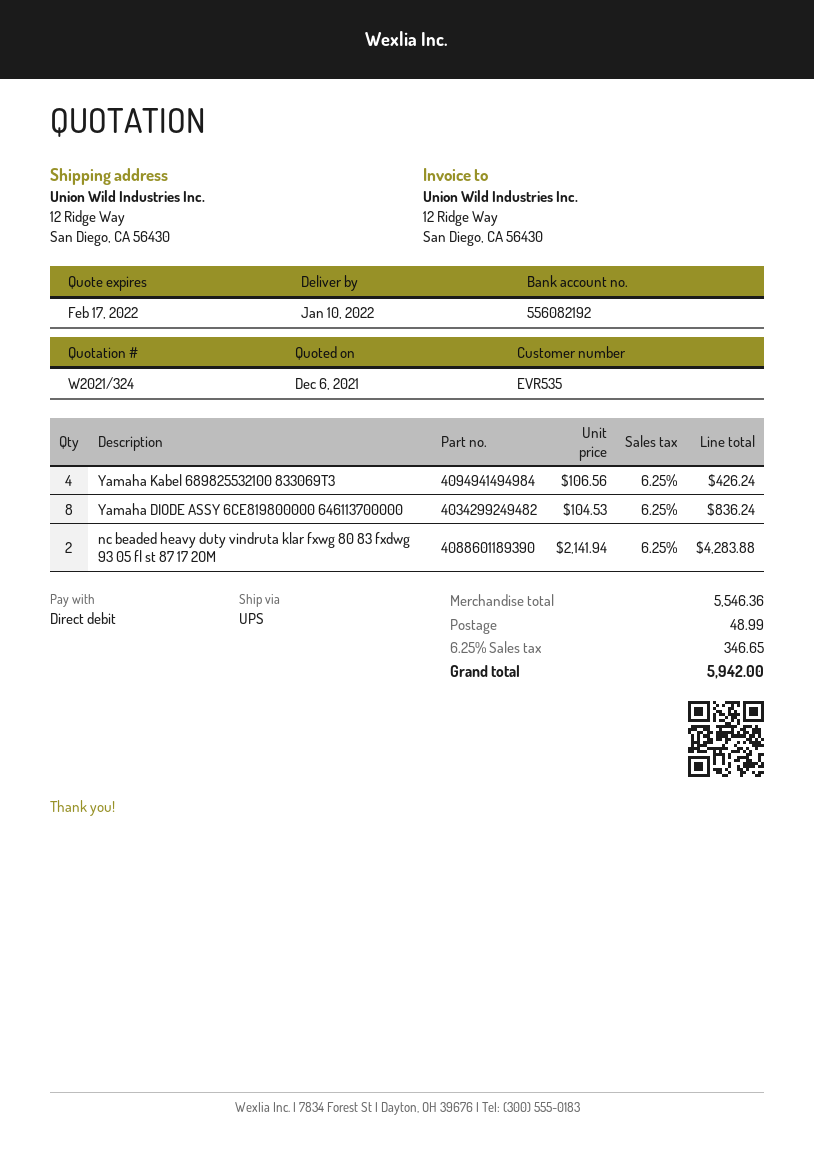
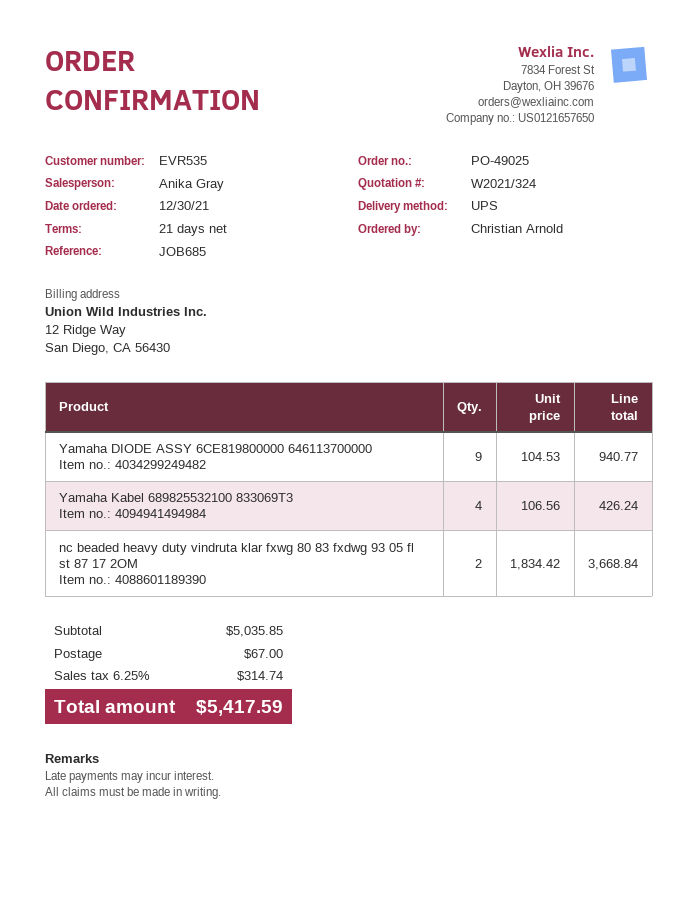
Yamaha DIODE ASSY 6CE819800000 646113700000: 8 x 104.53 = 836.24 -> 9 x 104.53 = 940.77
nc beaded heavy duty vindruta klar fxwg 80 83 fxdwg 93 05 fl st 87 17 2OM: 2 x 2141.94 = 4283.88 -> 2 x 1834.42 = 3668.84
subtotal: 5546.36 -> 5035.85
shipping: 48.99 -> 67.00
tax: 6.25% = 346.65 -> 6.25% = 314.74
total: 5942.00 -> 5417.59

